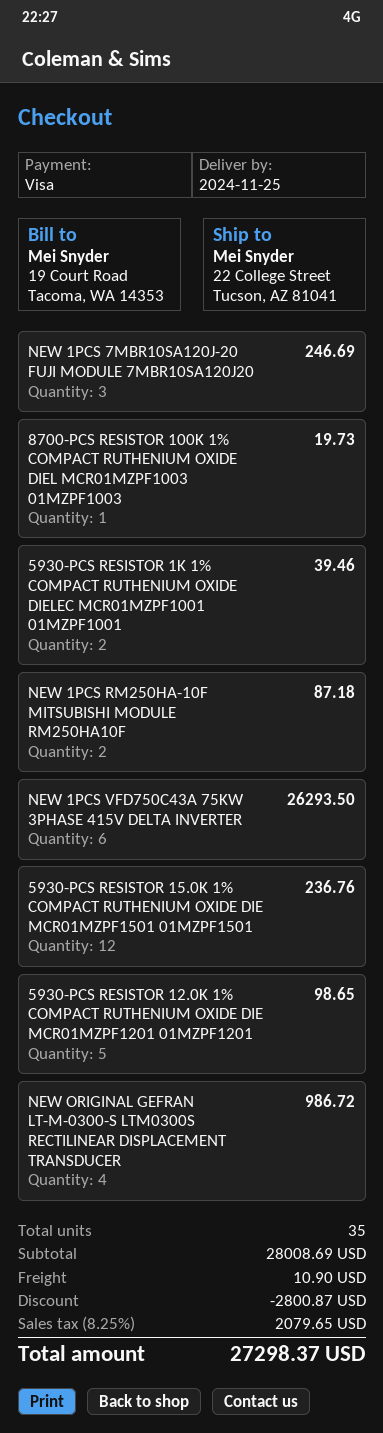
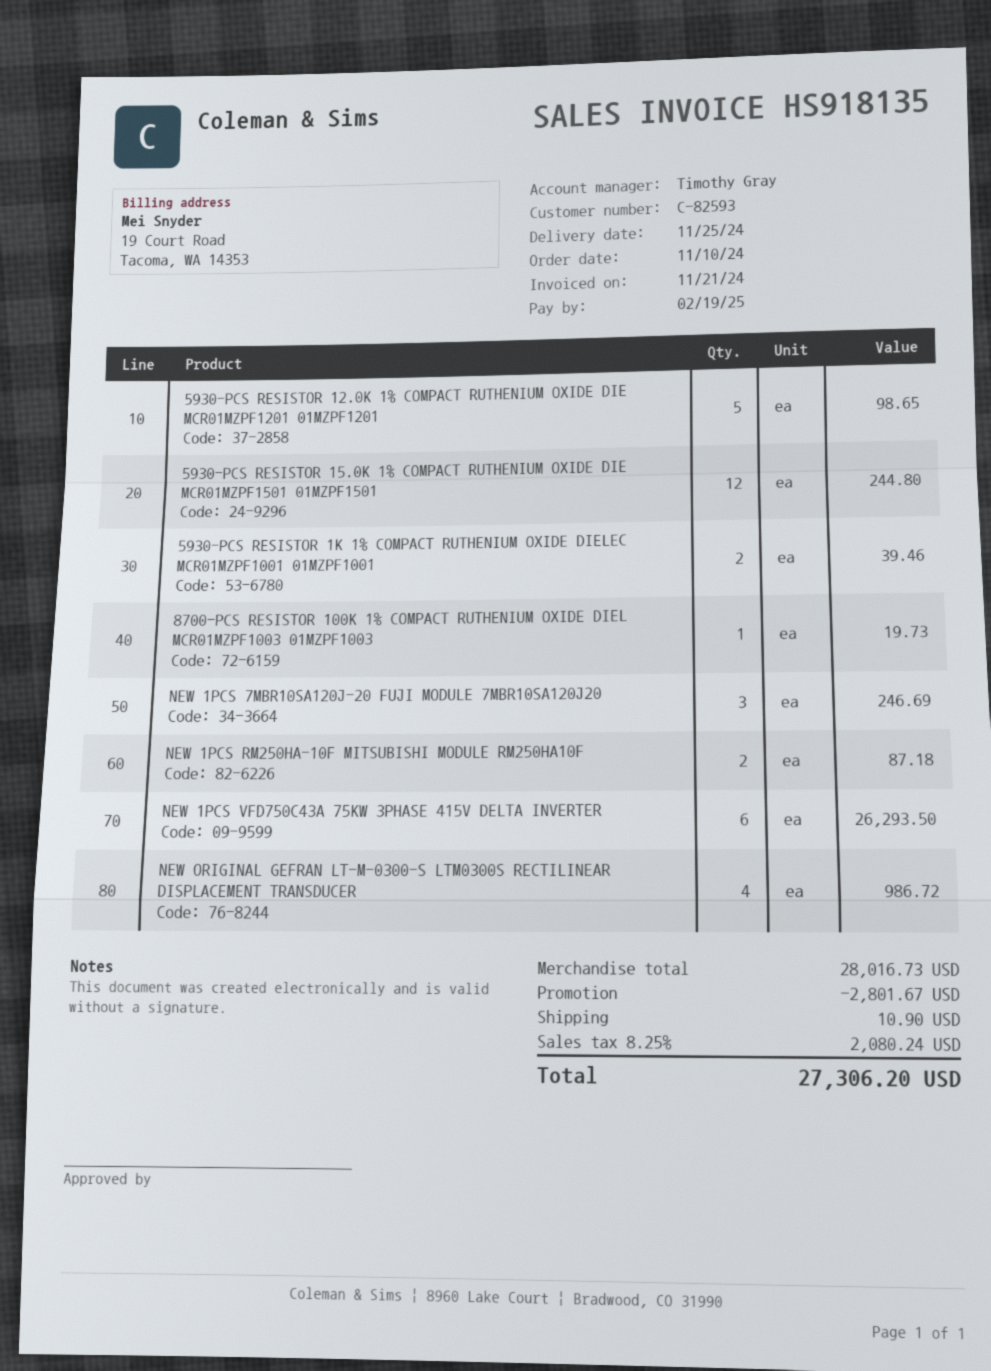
5930-PCS RESISTOR 15.0K 1% COMPACT RUTHENIUM OXIDE DIE MCR01MZPF1501 01MZPF1501: 12 for 236.76 -> 12 for 244.80
subtotal: 28008.69 -> 28016.73
discount: 2800.87 -> 2801.67
tax: 8.25% = 2079.65 -> 8.25% = 2080.24
total: 27298.37 -> 27306.20

